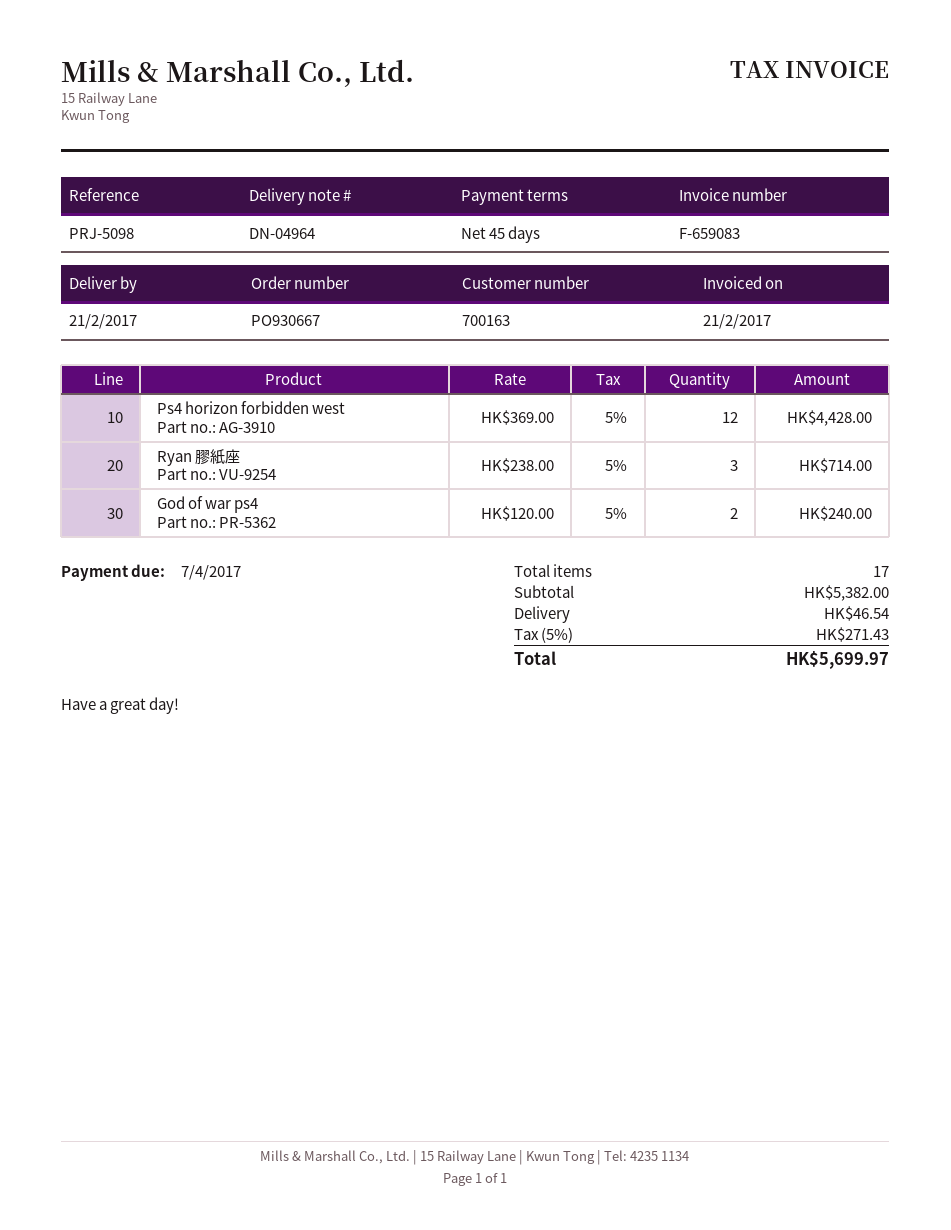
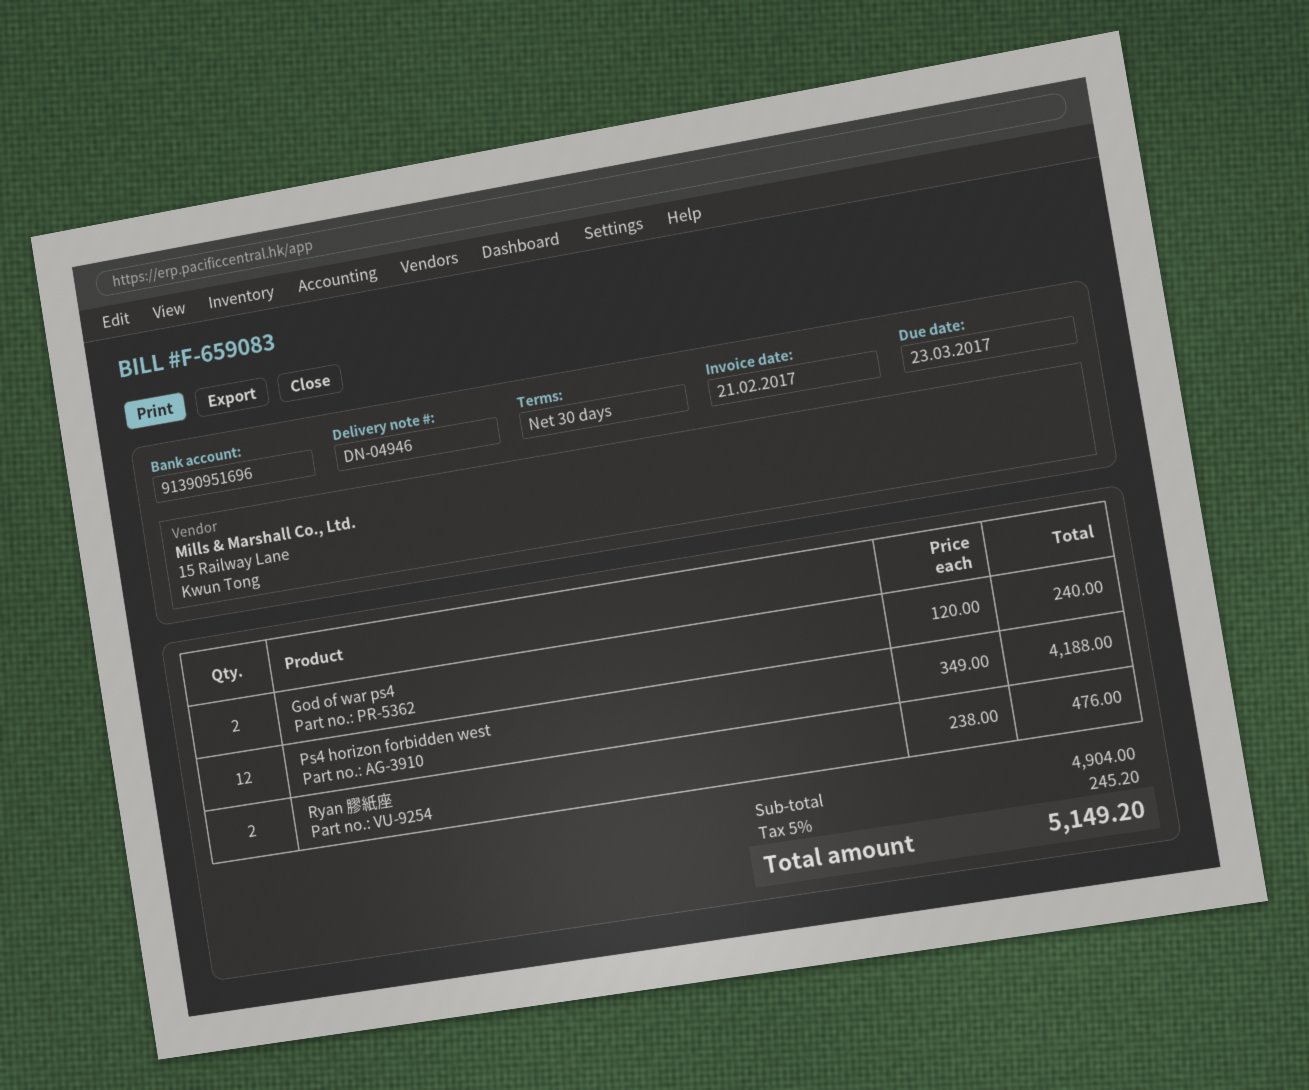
delivery note number: DN-04964 -> DN-04946
payment terms: 45 days -> 30 days
due date: 2017-04-07 -> 2017-03-23
Ps4 horizon forbidden west: 12 x 369.00 = 4428.00 -> 12 x 349.00 = 4188.00
Ryan 膠紙座: 3 x 238.00 = 714.00 -> 2 x 238.00 = 476.00
subtotal: 5382.00 -> 4904.00
shipping: 46.54 -> none
tax: 5% = 271.43 -> 5% = 245.20
total: 5699.97 -> 5149.20

